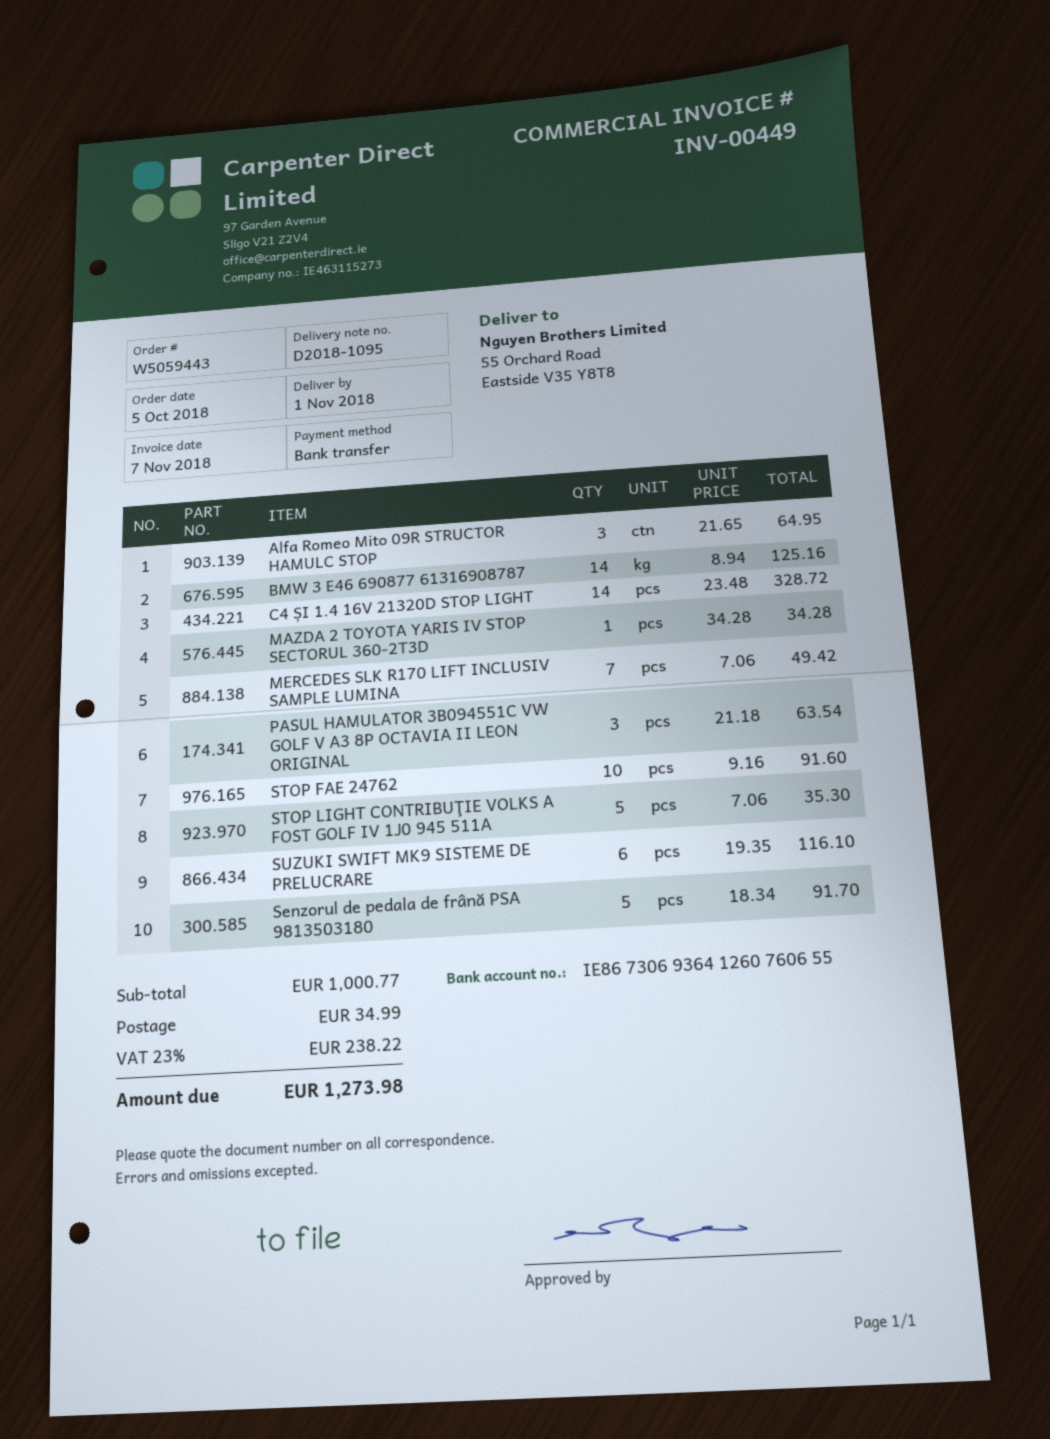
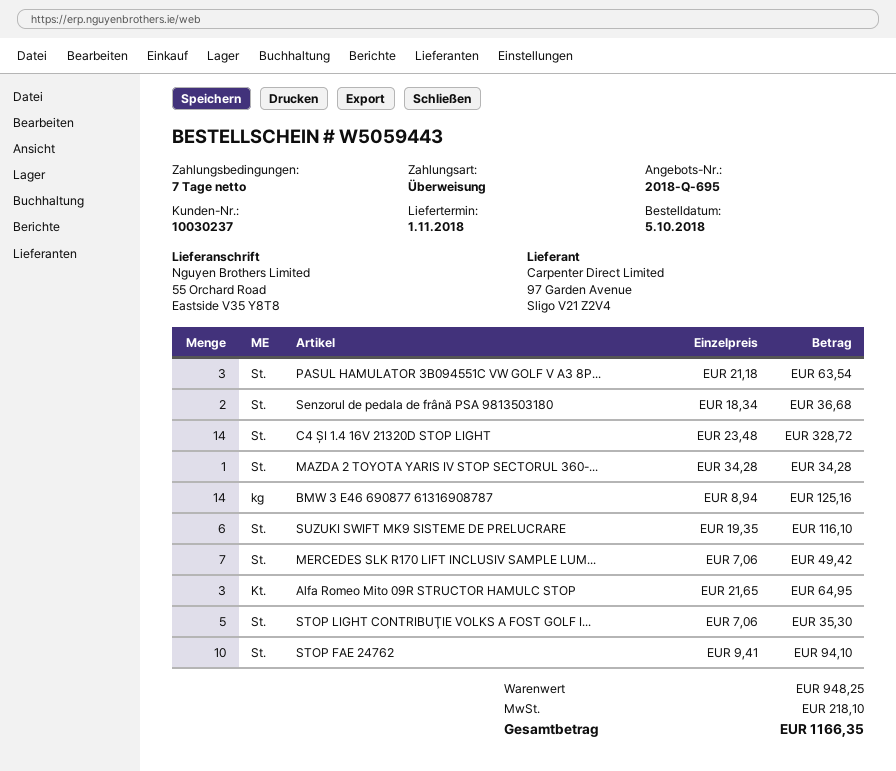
STOP FAE 24762: 10 x 9.16 = 91.60 -> 10 x 9.41 = 94.10
Senzorul de pedala de frână PSA 9813503180: 5 x 18.34 = 91.70 -> 2 x 18.34 = 36.68
subtotal: 1000.77 -> 948.25
shipping: 34.99 -> none
tax: 238.22 -> 218.10
total: 1273.98 -> 1166.35

